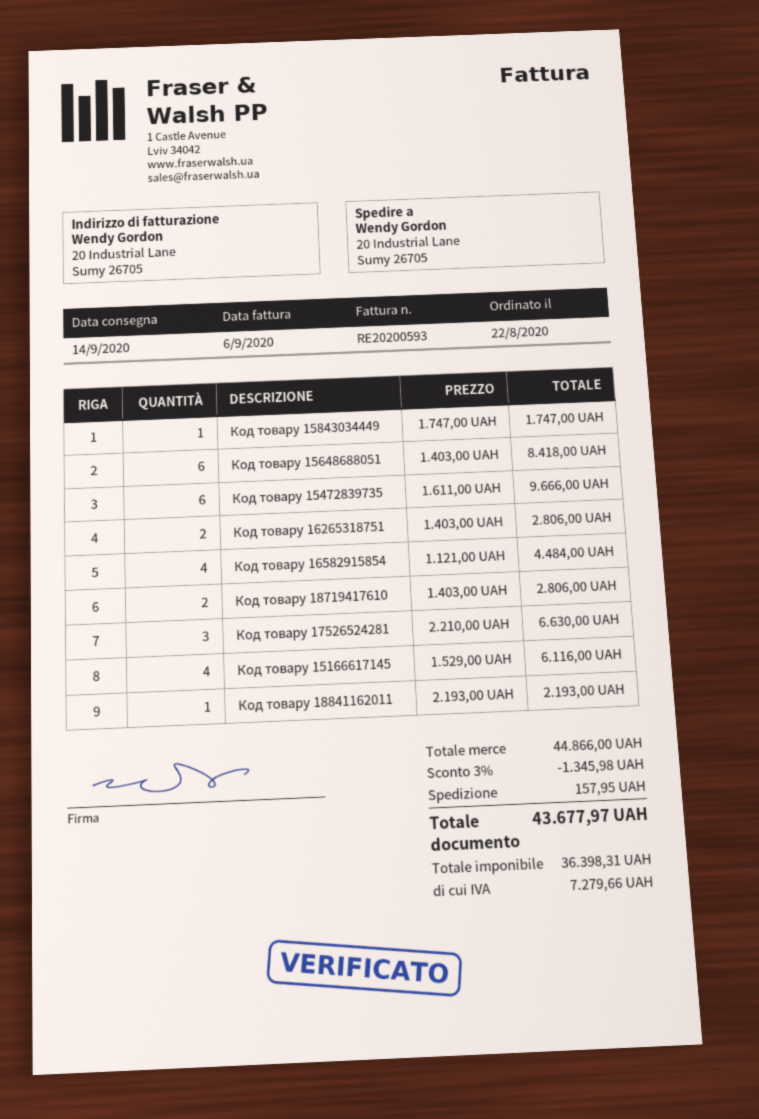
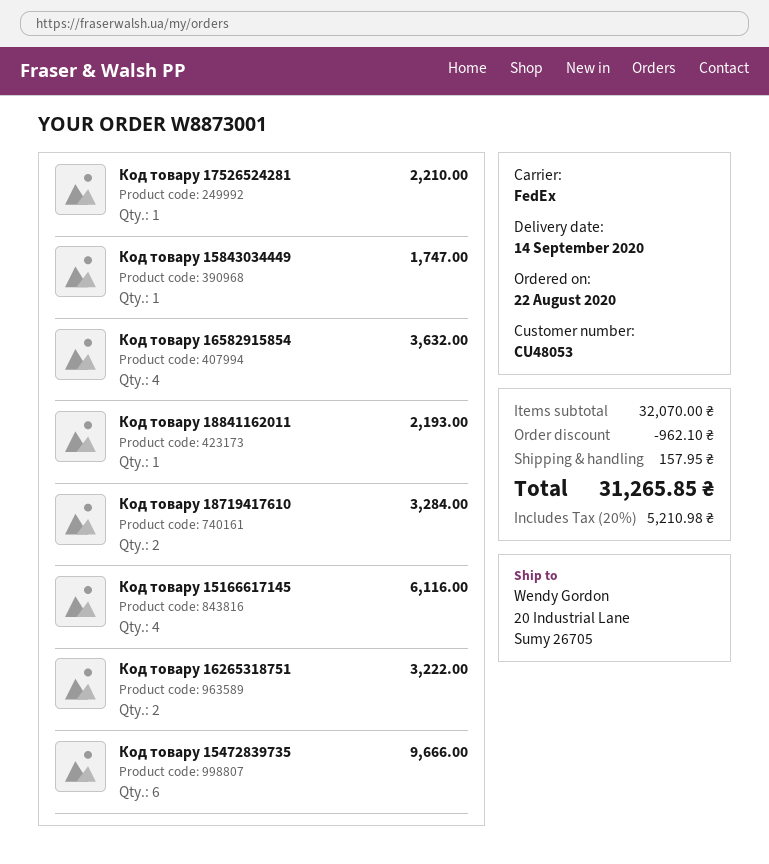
Код товару 15648688051: 6 for 8418.00 -> none
Код товару 16265318751: 2 for 2806.00 -> 2 for 3222.00
Код товару 16582915854: 4 for 4484.00 -> 4 for 3632.00
Код товару 18719417610: 2 for 2806.00 -> 2 for 3284.00
Код товару 17526524281: 3 for 6630.00 -> 1 for 2210.00
subtotal: 44866.00 -> 32070.00
discount: 1345.98 -> 962.10
tax: 7279.66 -> 5210.98
total: 43677.97 -> 31265.85

